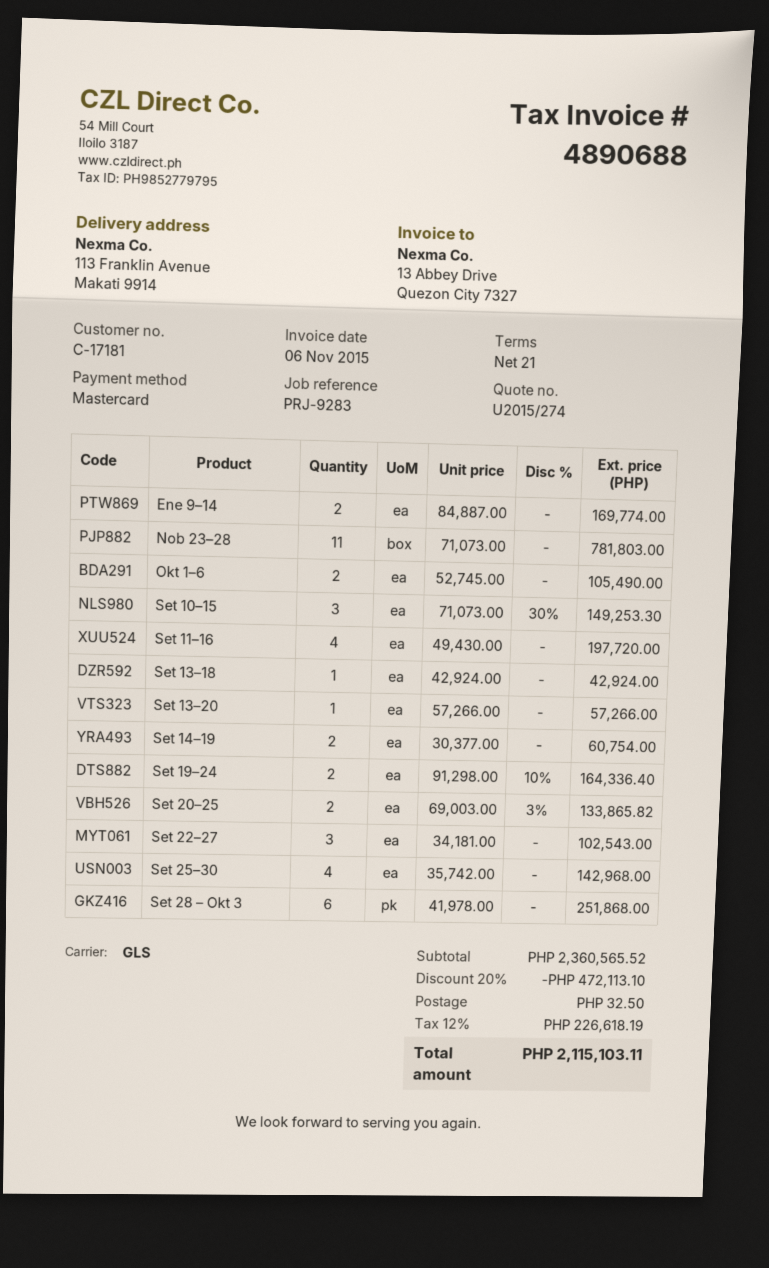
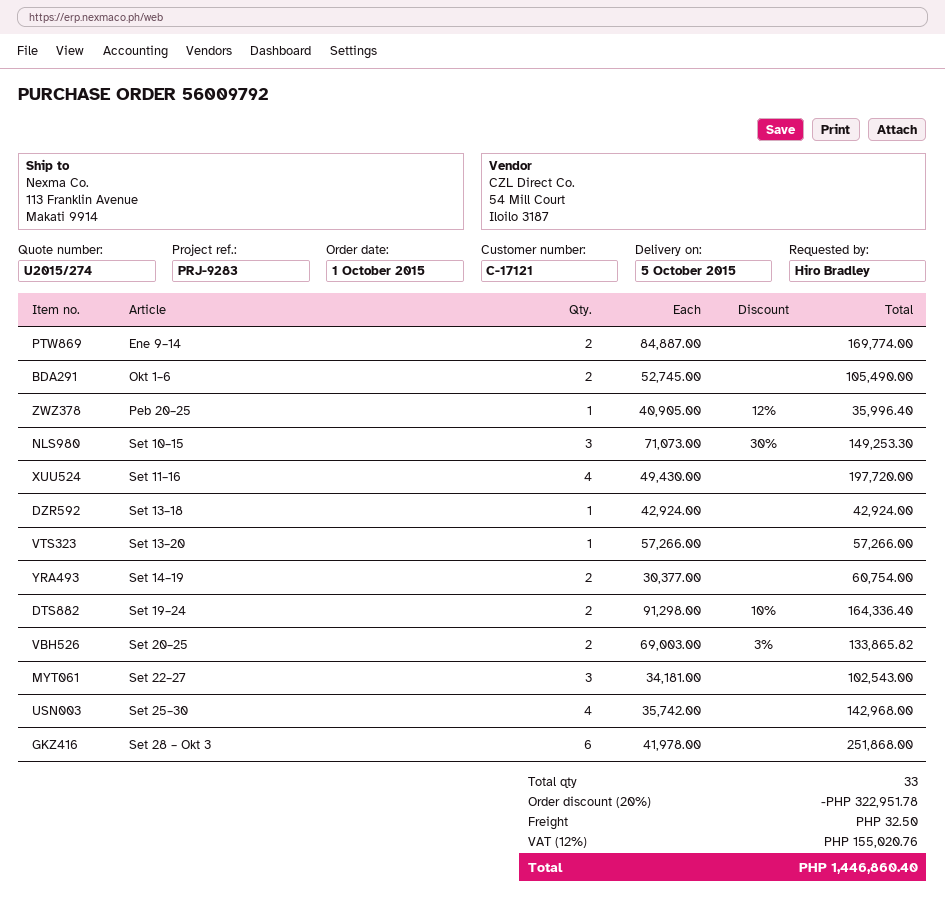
customer number: C-17181 -> C-17121
Nob 23–28: 11 x 71073.00 = 781803.00 -> none
Peb 20–25: none -> 1 x 40905.00 - 12% = 35996.40
discount: 20% = 472113.10 -> 20% = 322951.78
tax: 12% = 226618.19 -> 12% = 155020.76
total: 2115103.11 -> 1446860.40

